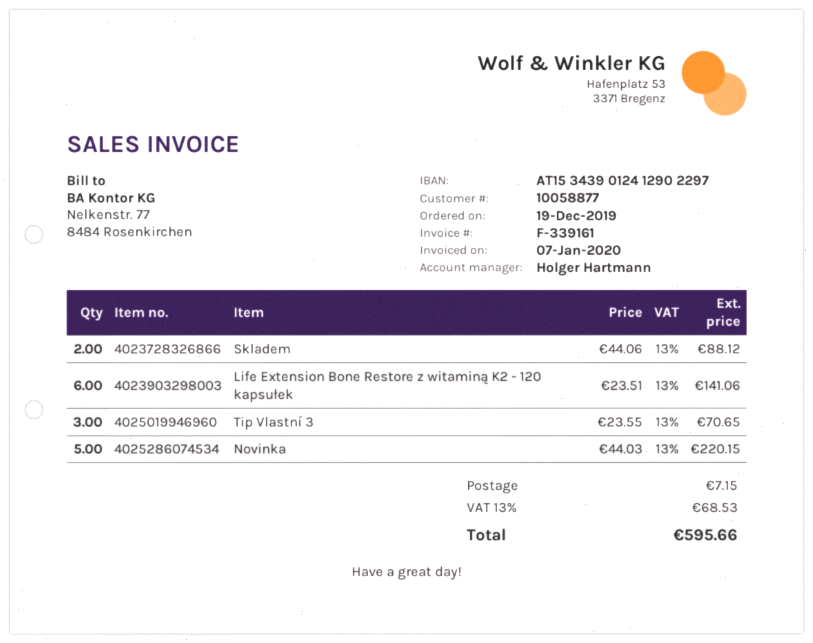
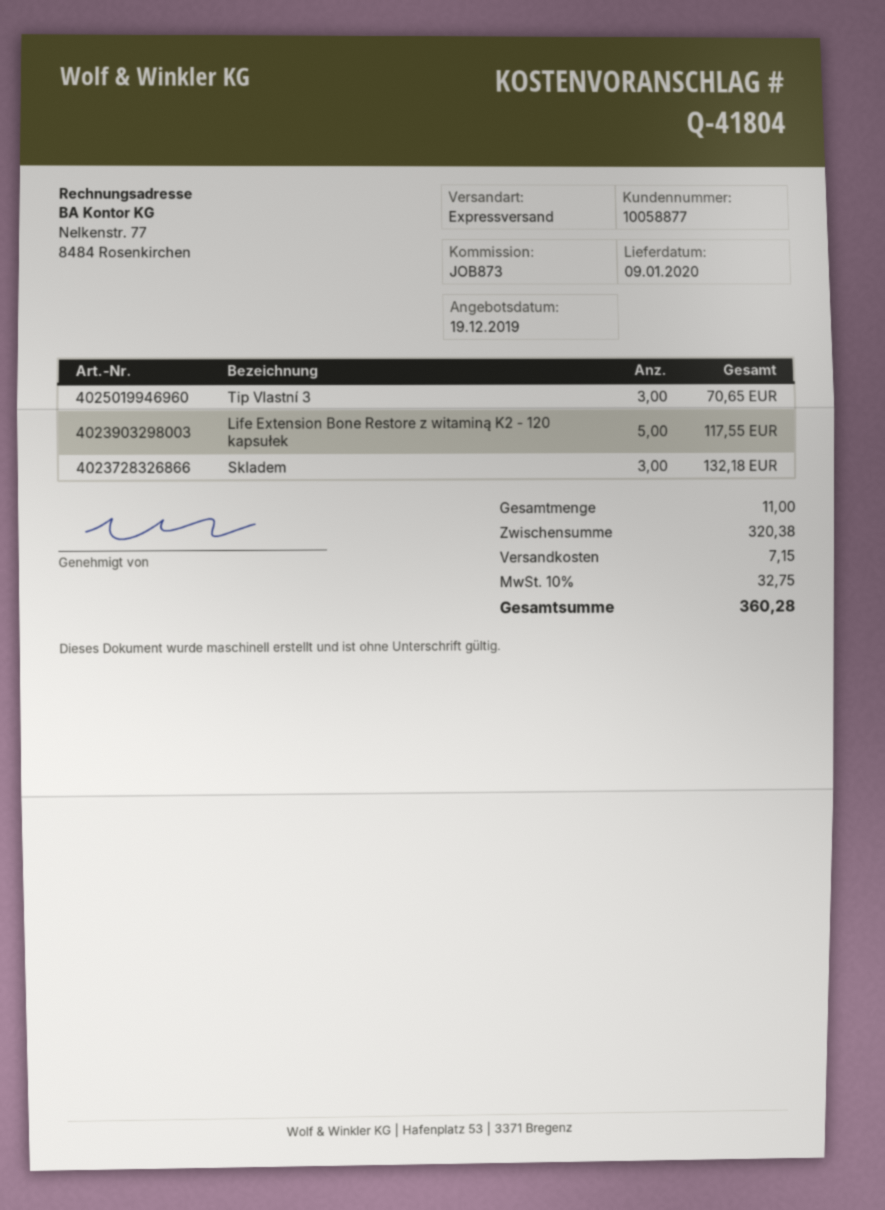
Skladem: 2 for 88.12 -> 3 for 132.18
Life Extension Bone Restore z witaminą K2 - 120 kapsułek: 6 for 141.06 -> 5 for 117.55
Novinka: 5 for 220.15 -> none
tax: 13% = 68.53 -> 10% = 32.75
total: 595.66 -> 360.28

